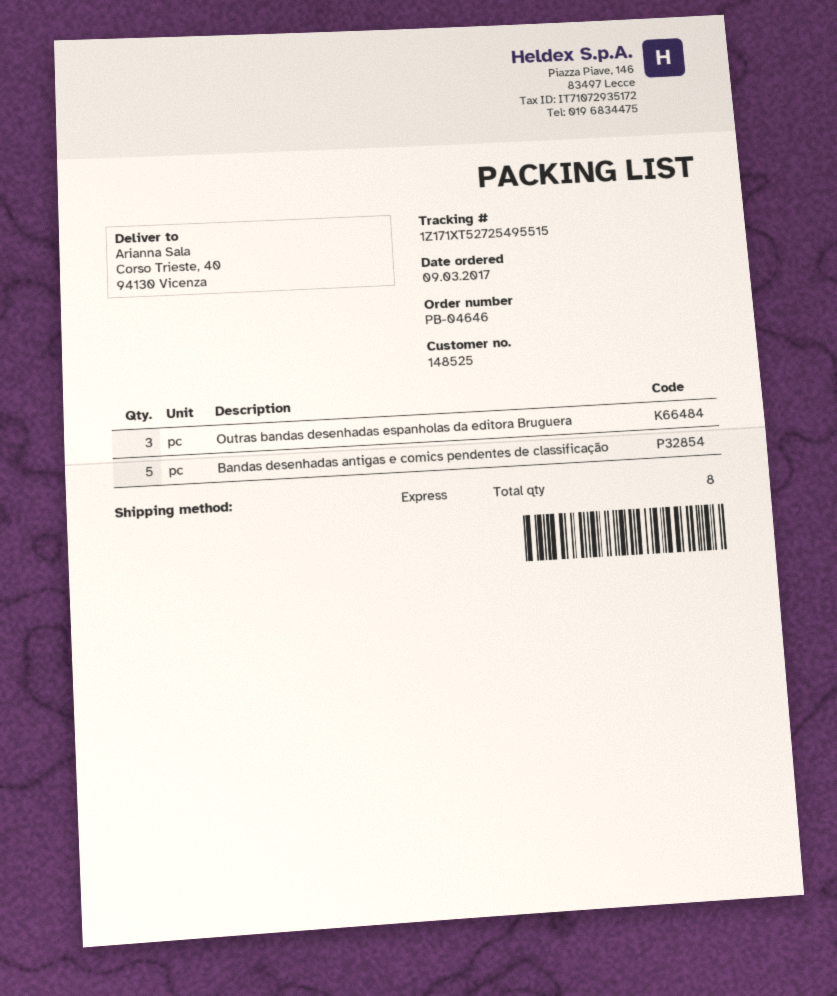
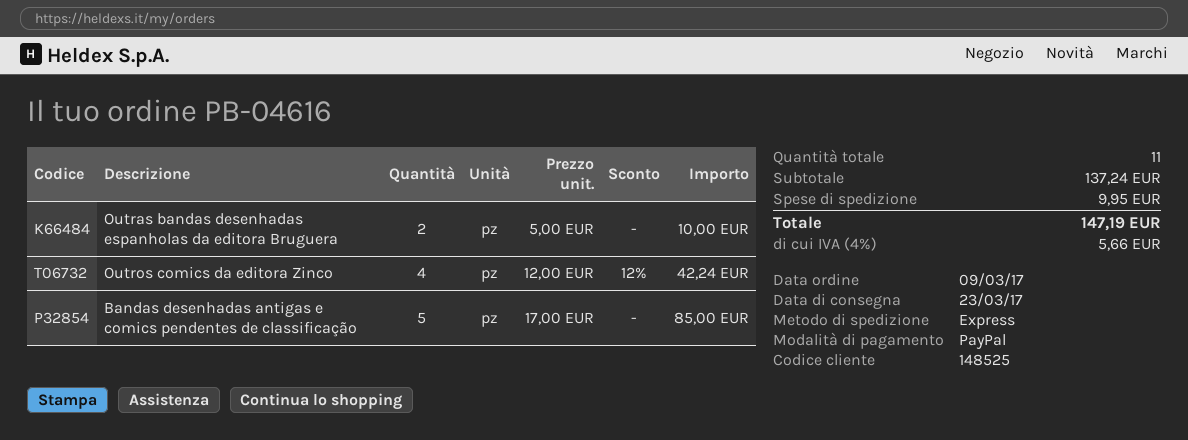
order number: PB-04646 -> PB-04616
Outras bandas desenhadas espanholas da editora Bruguera: 3 -> 2
Outros comics da editora Zinco: none -> 4
total quantity: 8 -> 11

